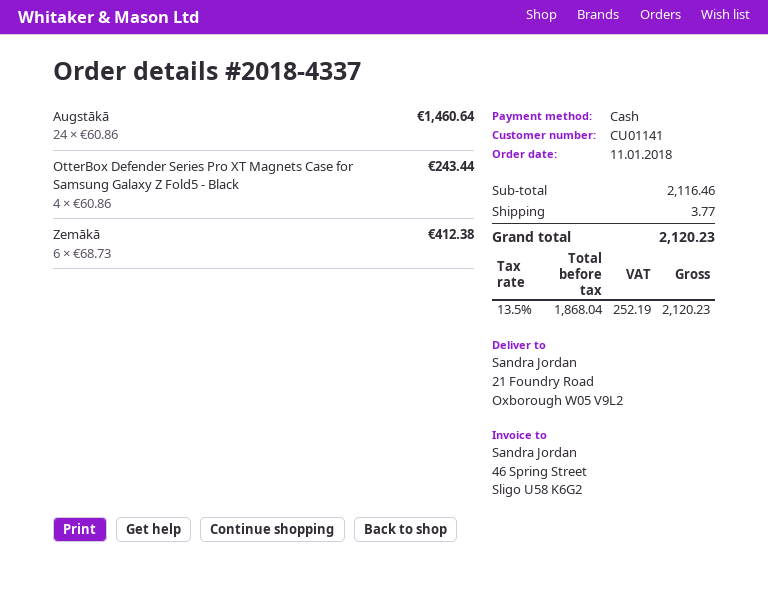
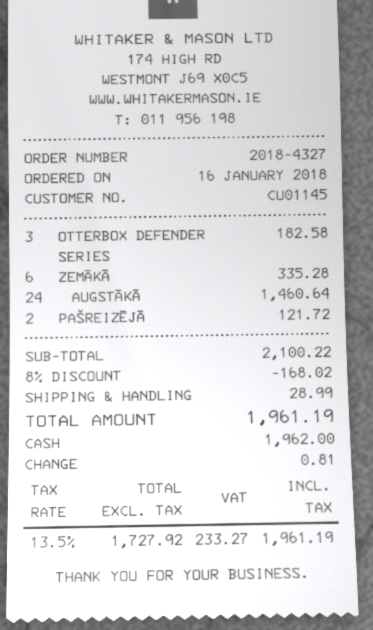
order number: 2018-4337 -> 2018-4327
order date: 2018-01-11 -> 2018-01-16
customer number: CU01141 -> CU01145
OtterBox Defender Series Pro XT Magnets Case for Samsung Galaxy Z Fold5 - Black: 4 for 243.44 -> 3 for 182.58
Zemākā: 6 for 412.38 -> 6 for 335.28
PAŠREIZĒJĀ: none -> 2 for 121.72
subtotal: 2116.46 -> 2100.22
discount: none -> 8% = 168.02
shipping: 3.77 -> 28.99
net: 1868.04 -> 1727.92
tax: 13.5% = 252.19 -> 13.5% = 233.27
total: 2120.23 -> 1961.19

